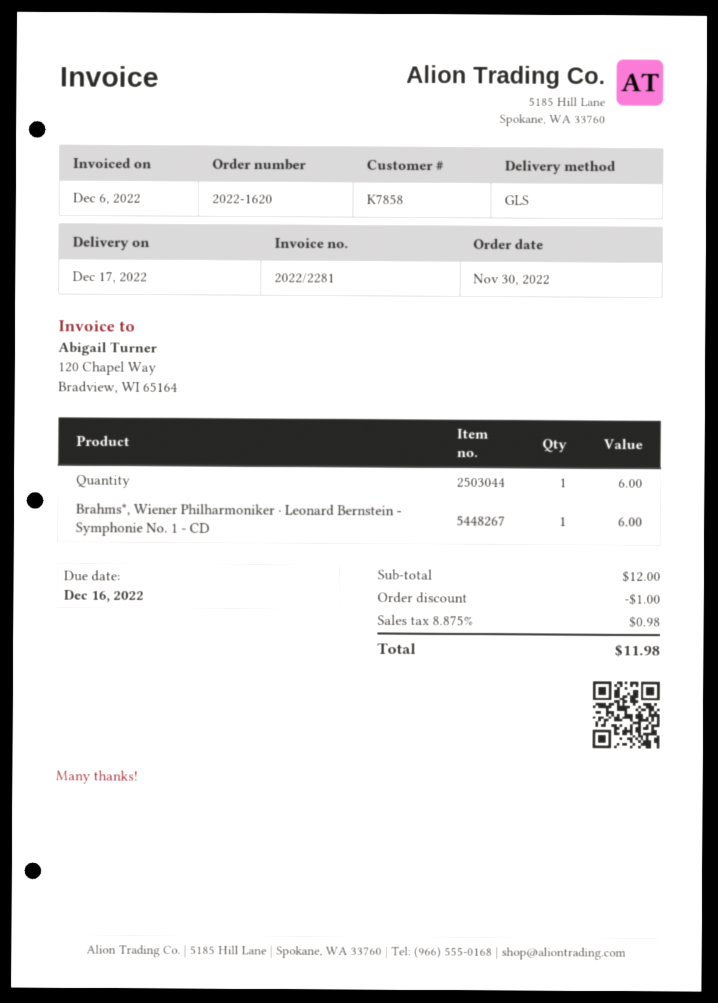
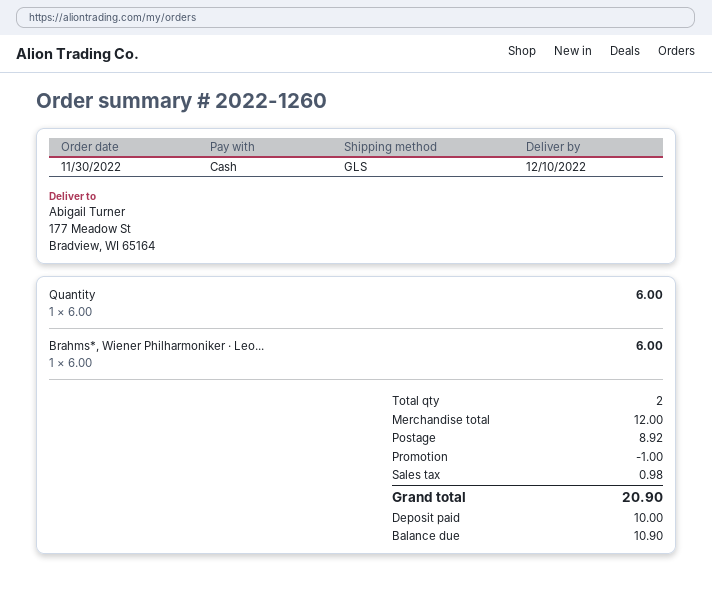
order number: 2022-1620 -> 2022-1260
delivery date: 2022-12-17 -> 2022-12-10
shipping: none -> 8.92
total: 11.98 -> 20.90

